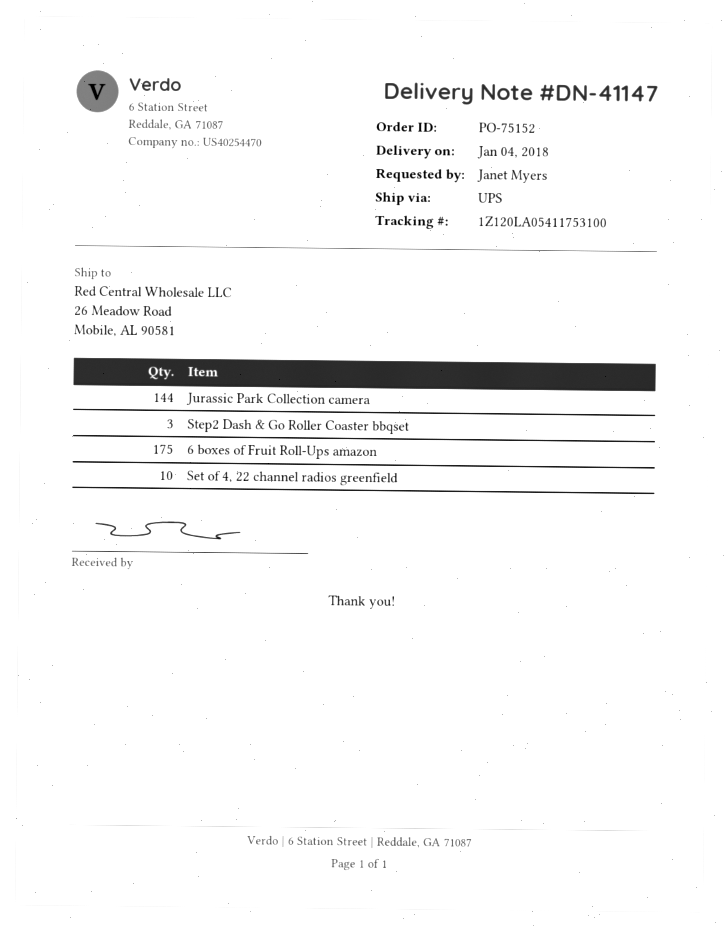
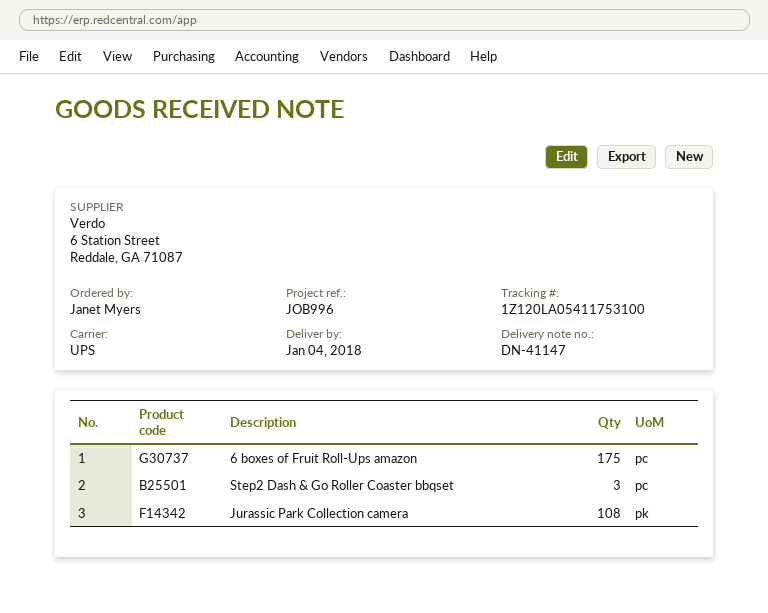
Jurassic Park Collection camera: 144 -> 108
Set of 4, 22 channel radios greenfield: 10 -> none

